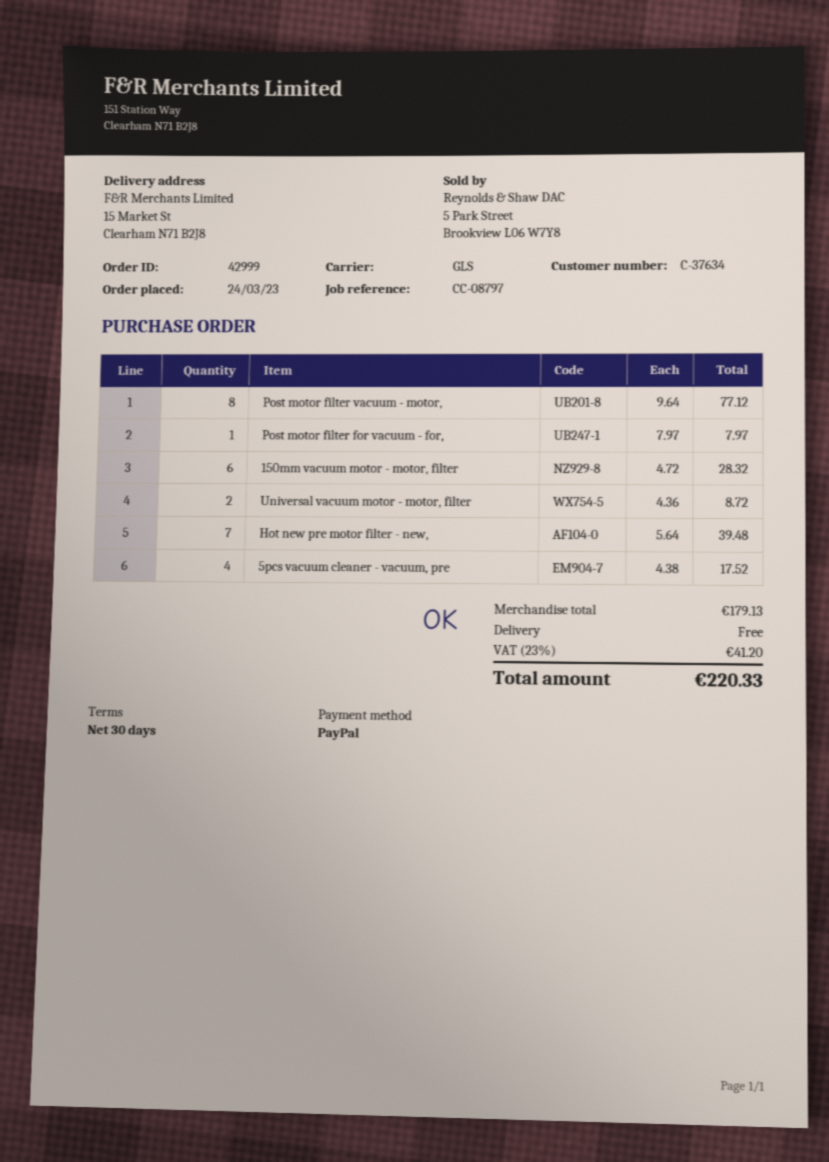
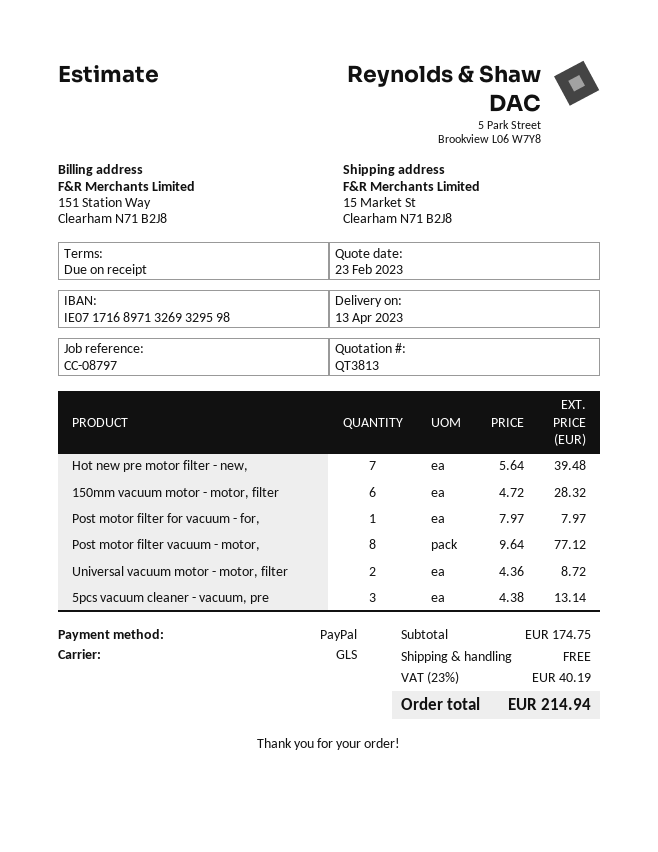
payment terms: 30 days -> on receipt
5pcs vacuum cleaner - vacuum, pre: 4 x 4.38 = 17.52 -> 3 x 4.38 = 13.14
subtotal: 179.13 -> 174.75
tax: 23% = 41.20 -> 23% = 40.19
total: 220.33 -> 214.94

